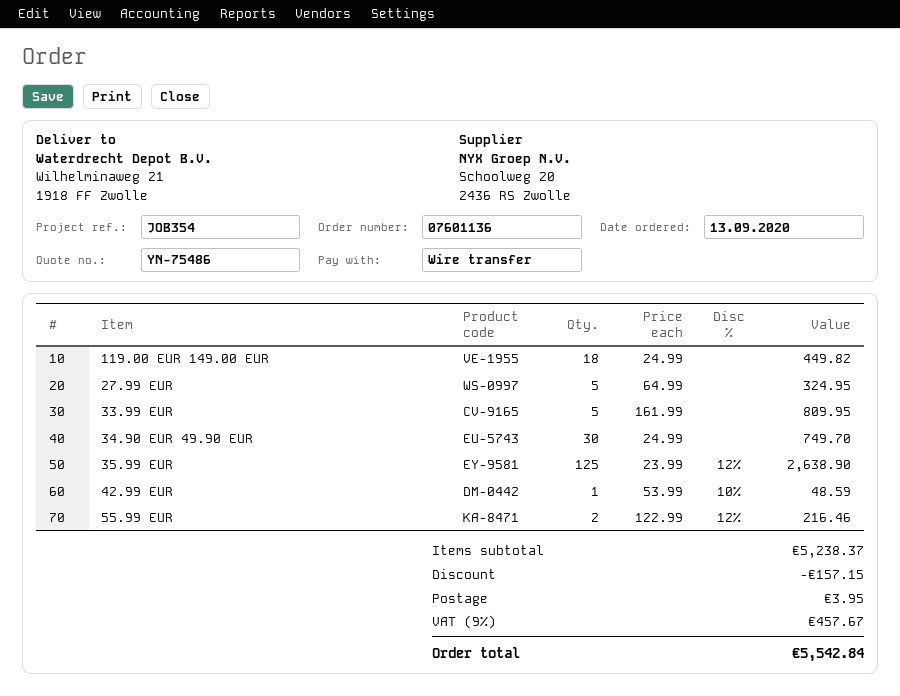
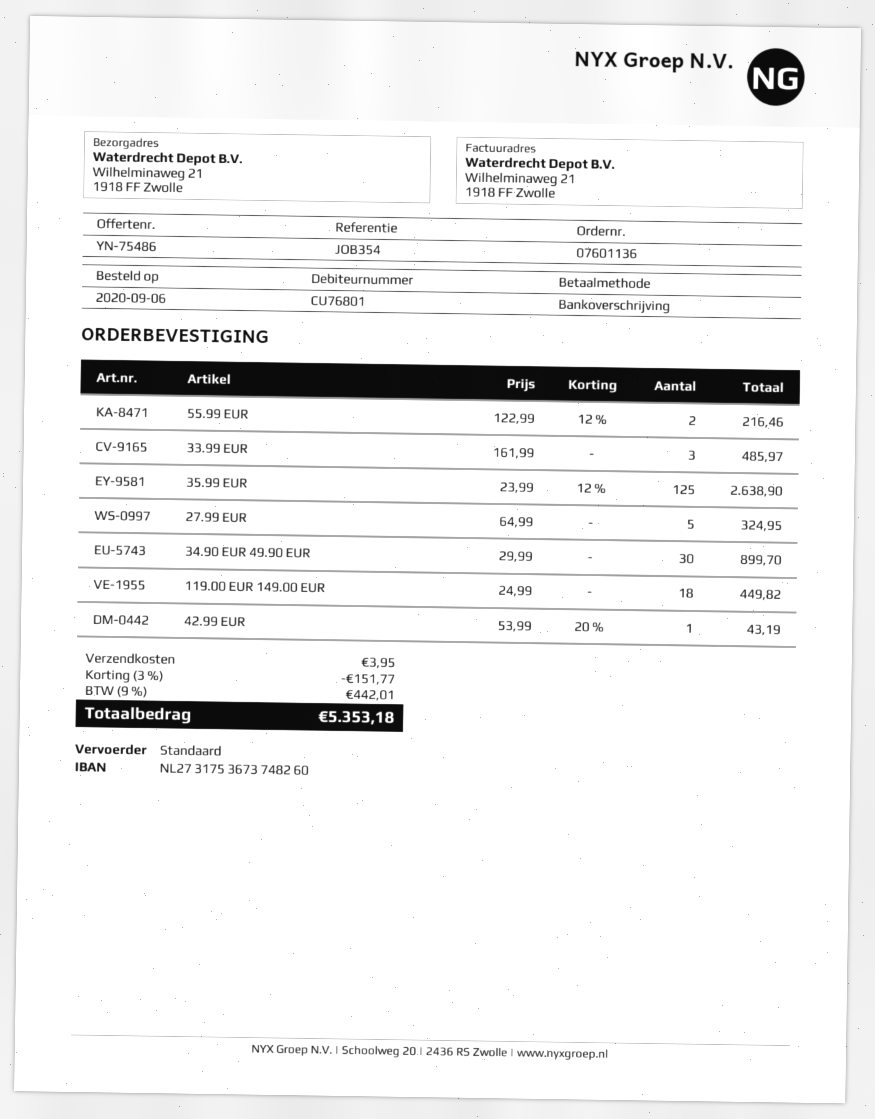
order date: 2020-09-13 -> 2020-09-06
33.99 EUR: 5 x 161.99 = 809.95 -> 3 x 161.99 = 485.97
34.90 EUR 49.90 EUR: 30 x 24.99 = 749.70 -> 30 x 29.99 = 899.70
42.99 EUR: 1 x 53.99 - 10% = 48.59 -> 1 x 53.99 - 20% = 43.19
discount: 157.15 -> 151.77
tax: 9% = 457.67 -> 9% = 442.01
total: 5542.84 -> 5353.18

